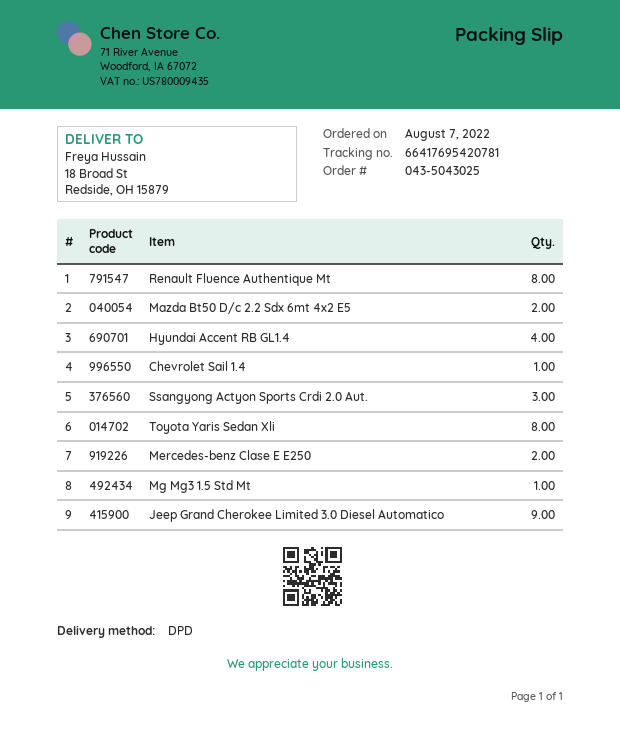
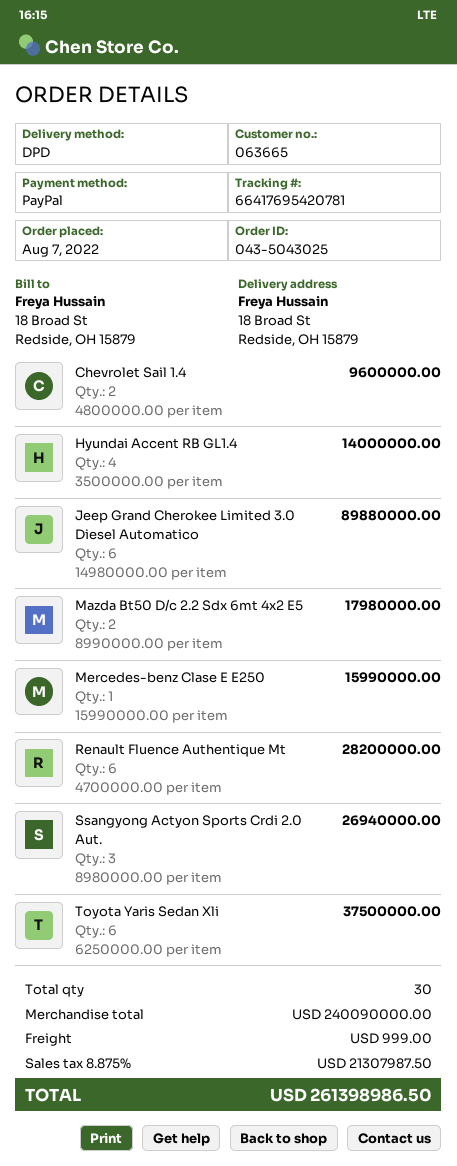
Renault Fluence Authentique Mt: 8 -> 6
Chevrolet Sail 1.4: 1 -> 2
Toyota Yaris Sedan Xli: 8 -> 6
Mercedes-benz Clase E E250: 2 -> 1
Mg Mg3 1.5 Std Mt: 1 -> none
Jeep Grand Cherokee Limited 3.0 Diesel Automatico: 9 -> 6

